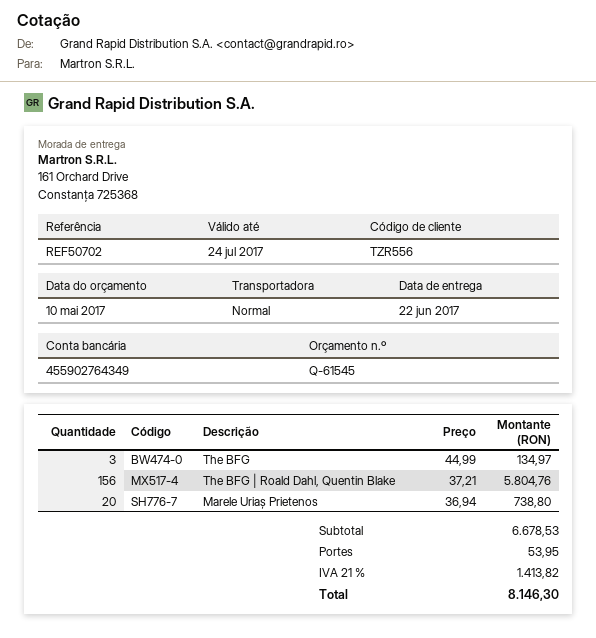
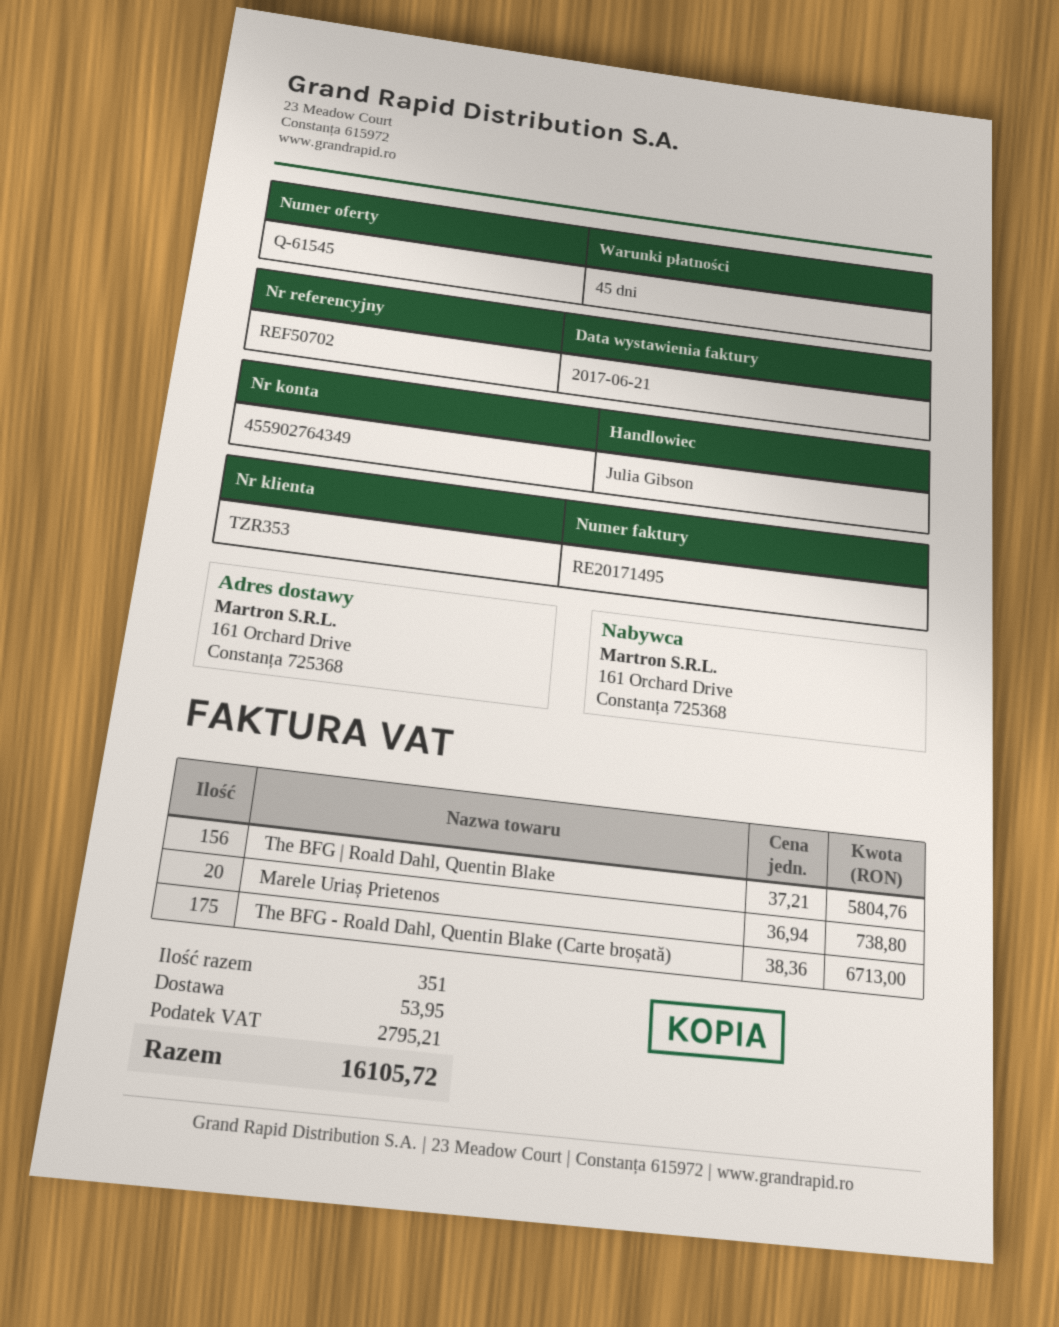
customer number: TZR556 -> TZR353
The BFG: 3 x 44.99 = 134.97 -> none
The BFG - Roald Dahl, Quentin Blake (Carte broșată): none -> 175 x 38.36 = 6713.00
tax: 1413.82 -> 2795.21
total: 8146.30 -> 16105.72

